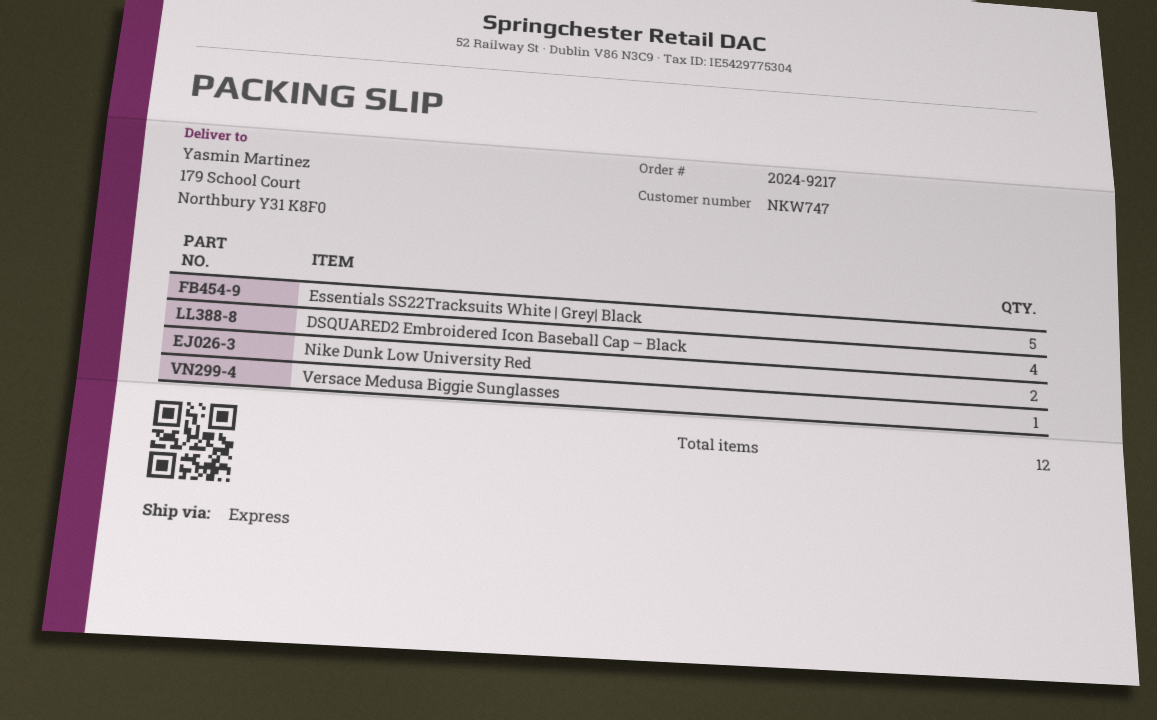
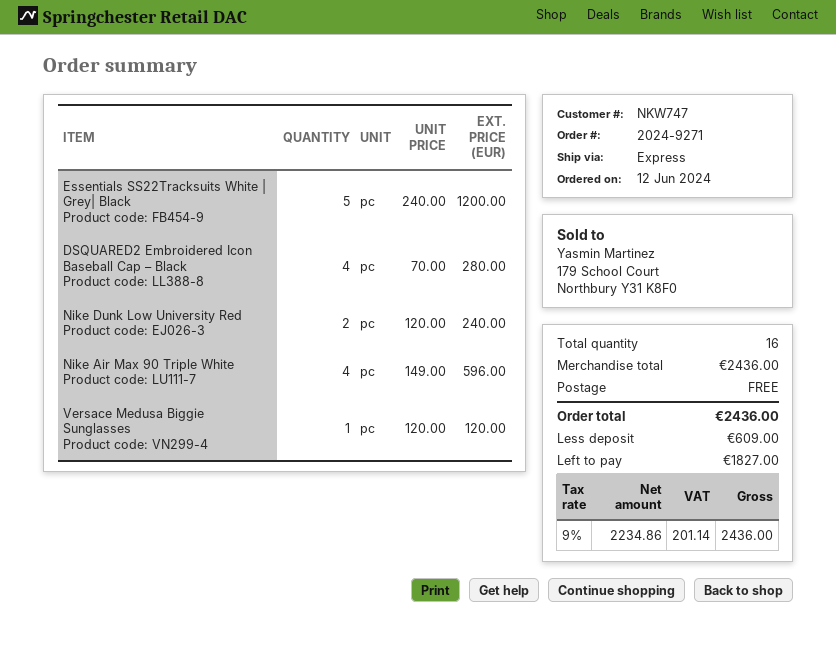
order number: 2024-9217 -> 2024-9271
Nike Air Max 90 Triple White: none -> 4
total quantity: 12 -> 16

